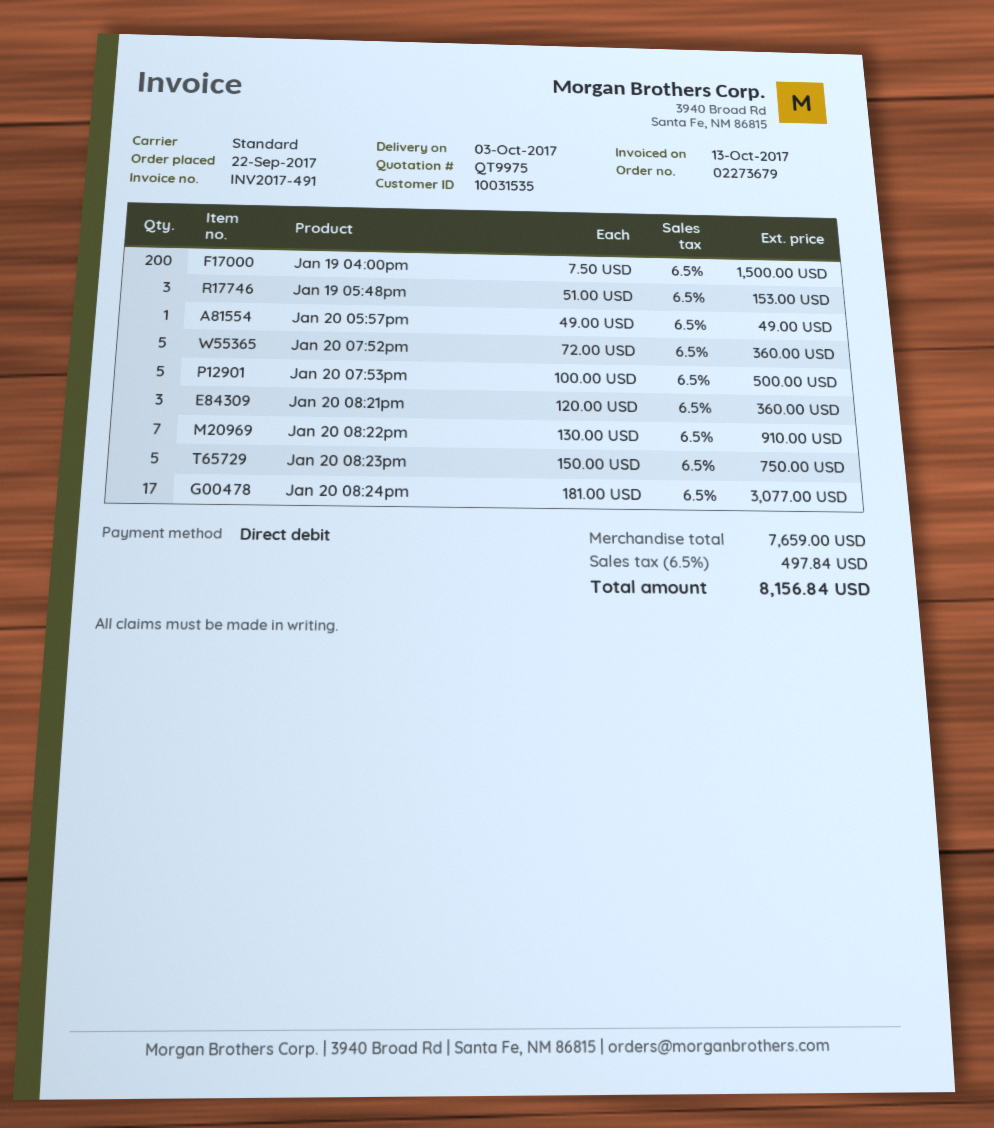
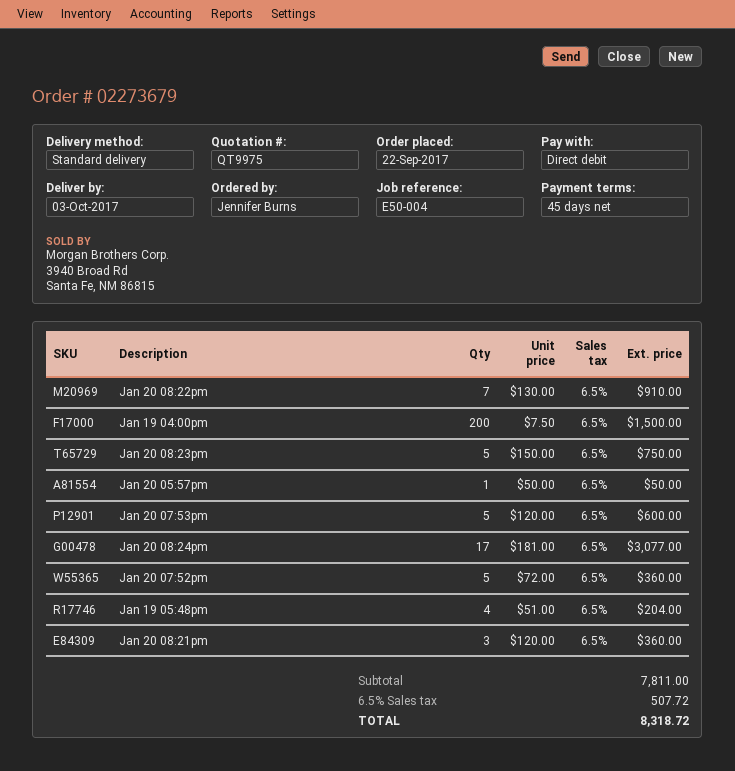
Jan 19 05:48pm: 3 x 51.00 = 153.00 -> 4 x 51.00 = 204.00
Jan 20 05:57pm: 1 x 49.00 = 49.00 -> 1 x 50.00 = 50.00
Jan 20 07:53pm: 5 x 100.00 = 500.00 -> 5 x 120.00 = 600.00
subtotal: 7659.00 -> 7811.00
tax: 6.5% = 497.84 -> 6.5% = 507.72
total: 8156.84 -> 8318.72

